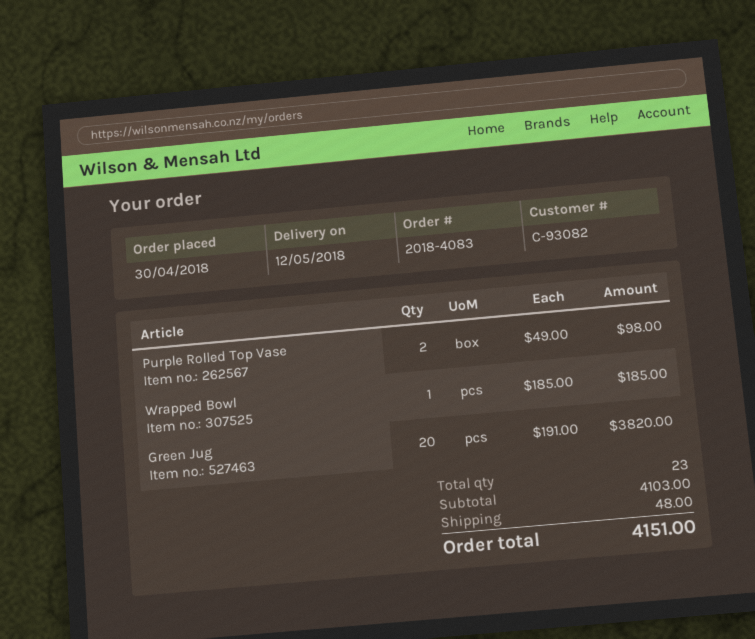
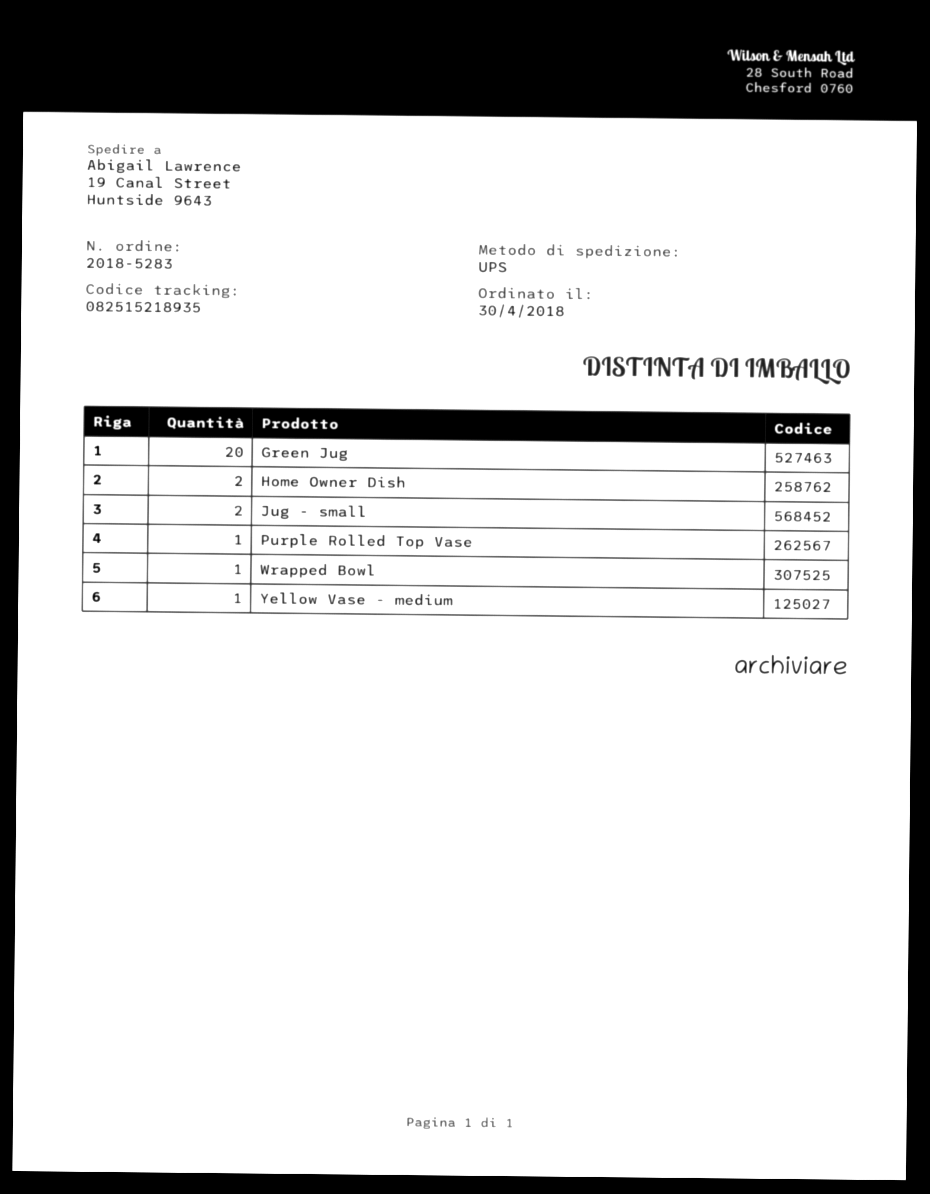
order number: 2018-4083 -> 2018-5283
Purple Rolled Top Vase: 2 -> 1
Home Owner Dish: none -> 2
Jug - small: none -> 2
Yellow Vase - medium: none -> 1

